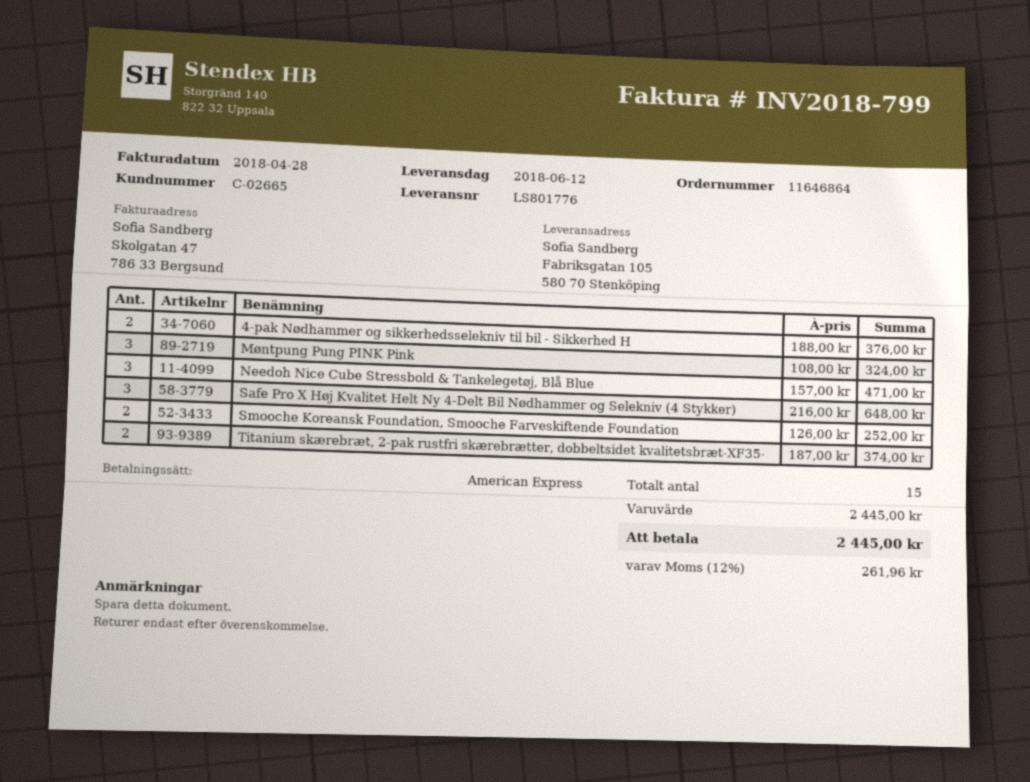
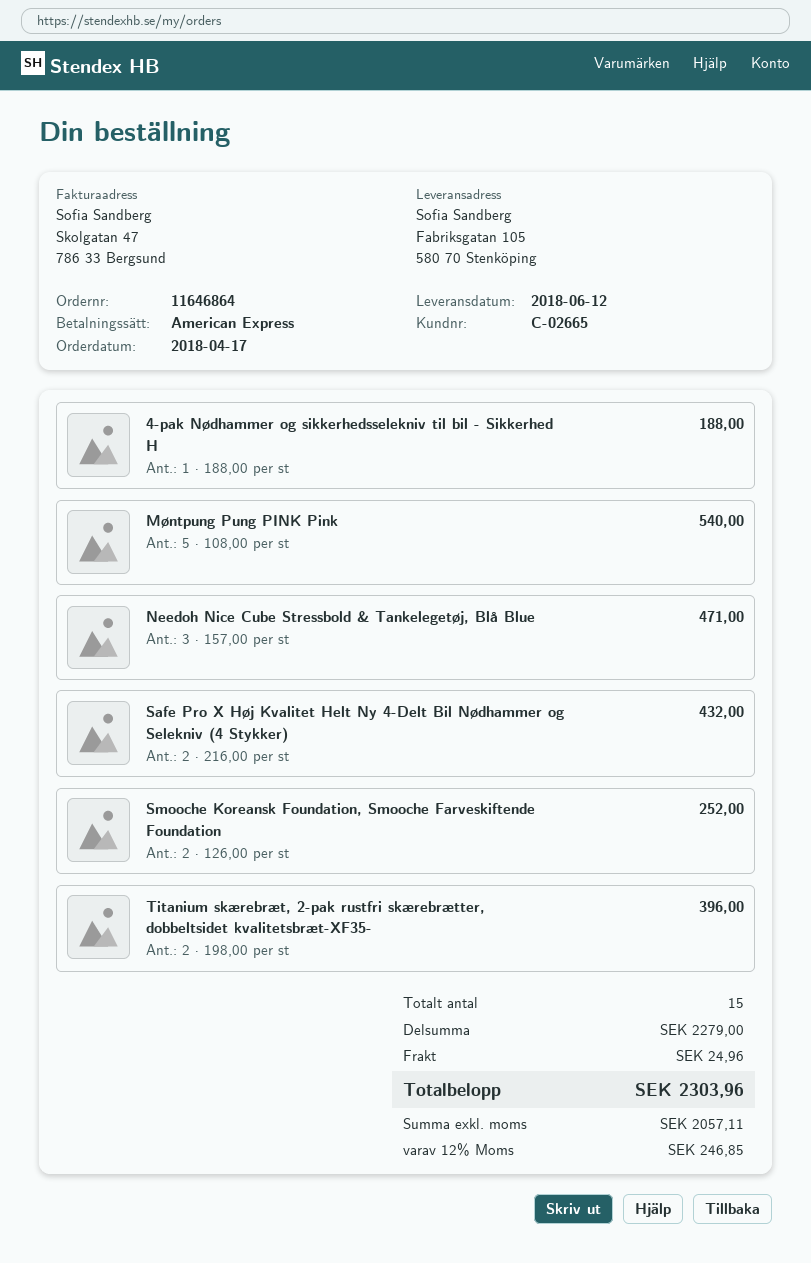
4-pak Nødhammer og sikkerhedsselekniv til bil - Sikkerhed H: 2 x 188.00 = 376.00 -> 1 x 188.00 = 188.00
Møntpung Pung PINK Pink: 3 x 108.00 = 324.00 -> 5 x 108.00 = 540.00
Safe Pro X Høj Kvalitet Helt Ny 4-Delt Bil Nødhammer og Selekniv (4 Stykker): 3 x 216.00 = 648.00 -> 2 x 216.00 = 432.00
Titanium skærebræt, 2-pak rustfri skærebrætter, dobbeltsidet kvalitetsbræt-XF35-: 2 x 187.00 = 374.00 -> 2 x 198.00 = 396.00
subtotal: 2445.00 -> 2279.00
shipping: none -> 24.96
tax: 12% = 261.96 -> 12% = 246.85
total: 2445.00 -> 2303.96

